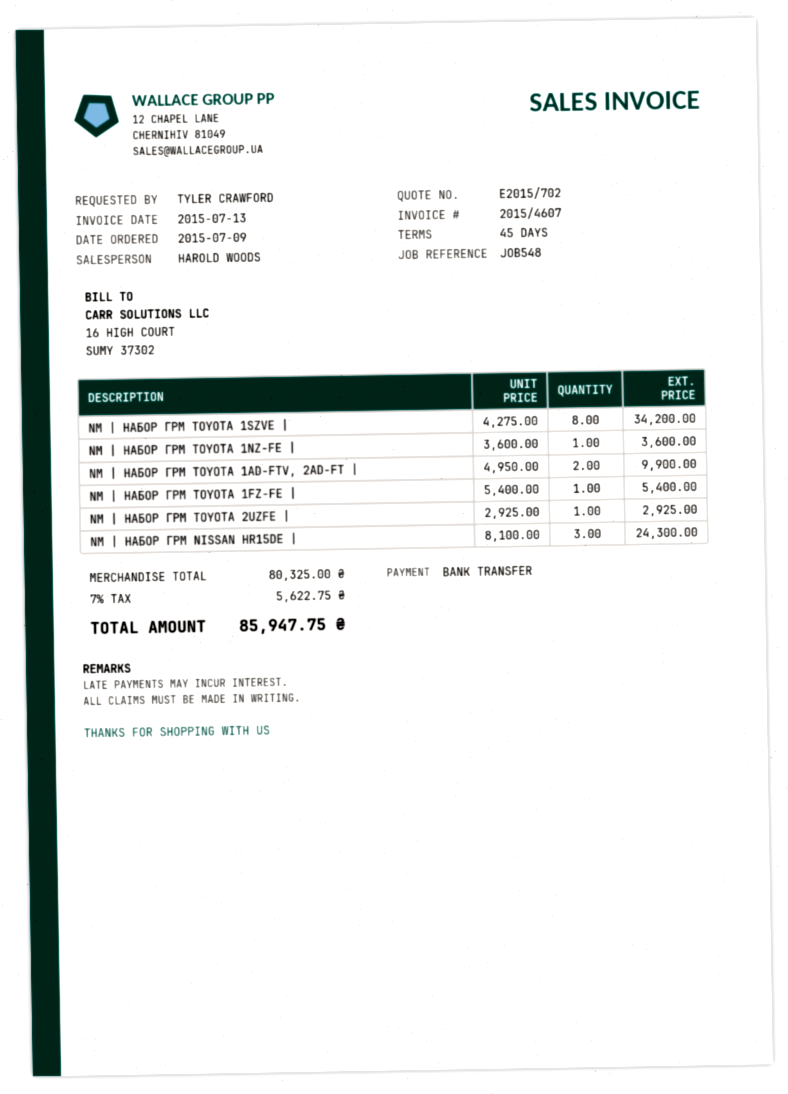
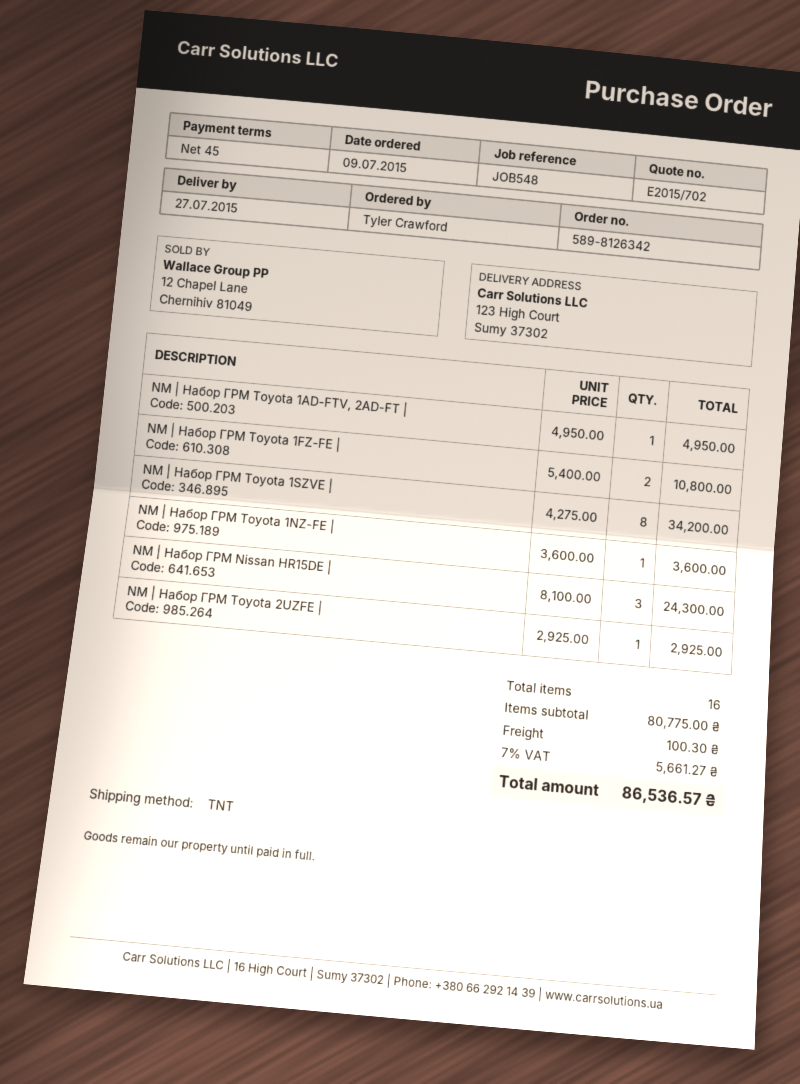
NM | НАБОР ГРМ TOYOTA 1AD-FTV, 2AD-FT |: 2 x 4950.00 = 9900.00 -> 1 x 4950.00 = 4950.00
NM | НАБОР ГРМ TOYOTA 1FZ-FE |: 1 x 5400.00 = 5400.00 -> 2 x 5400.00 = 10800.00
subtotal: 80325.00 -> 80775.00
shipping: none -> 100.30
tax: 7% = 5622.75 -> 7% = 5661.27
total: 85947.75 -> 86536.57

